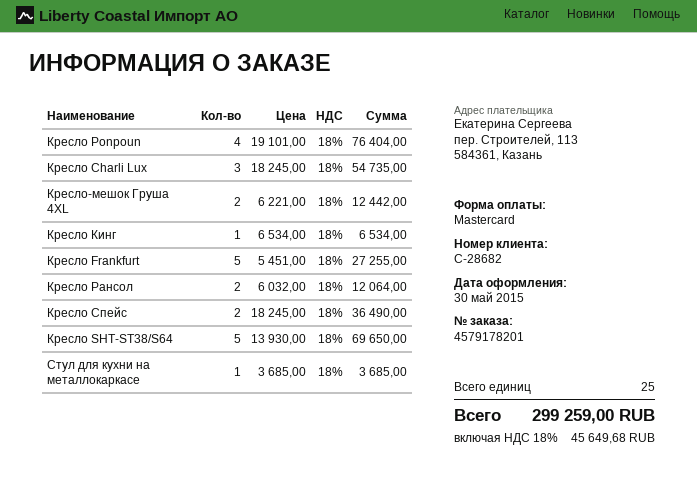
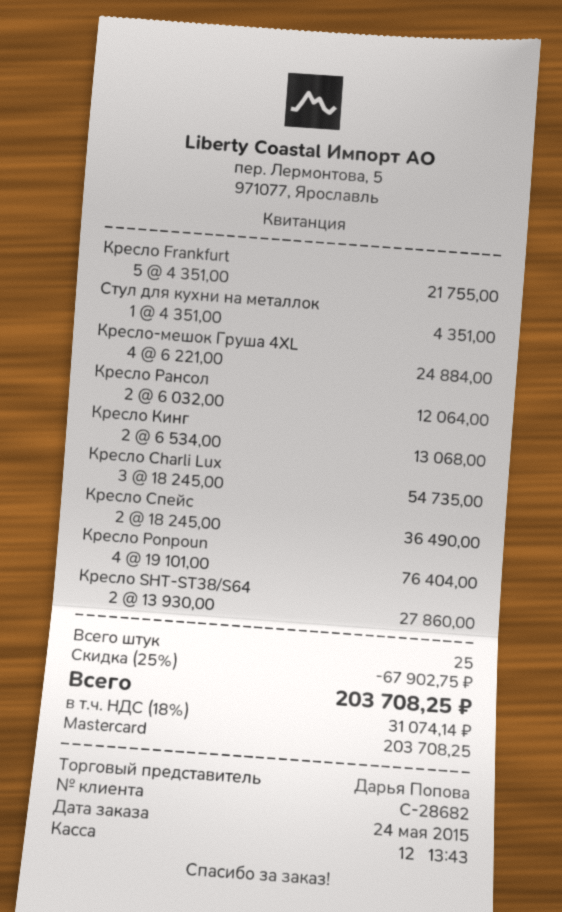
order date: 2015-05-30 -> 2015-05-24
Кресло-мешок Груша 4XL: 2 x 6221.00 = 12442.00 -> 4 x 6221.00 = 24884.00
Кресло Кинг: 1 x 6534.00 = 6534.00 -> 2 x 6534.00 = 13068.00
Кресло Frankfurt: 5 x 5451.00 = 27255.00 -> 5 x 4351.00 = 21755.00
Кресло SHT-ST38/S64: 5 x 13930.00 = 69650.00 -> 2 x 13930.00 = 27860.00
Стул для кухни на металлокаркасе: 1 x 3685.00 = 3685.00 -> 1 x 4351.00 = 4351.00
discount: none -> 25% = 67902.75
tax: 18% = 45649.68 -> 18% = 31074.14
total: 299259.00 -> 203708.25

